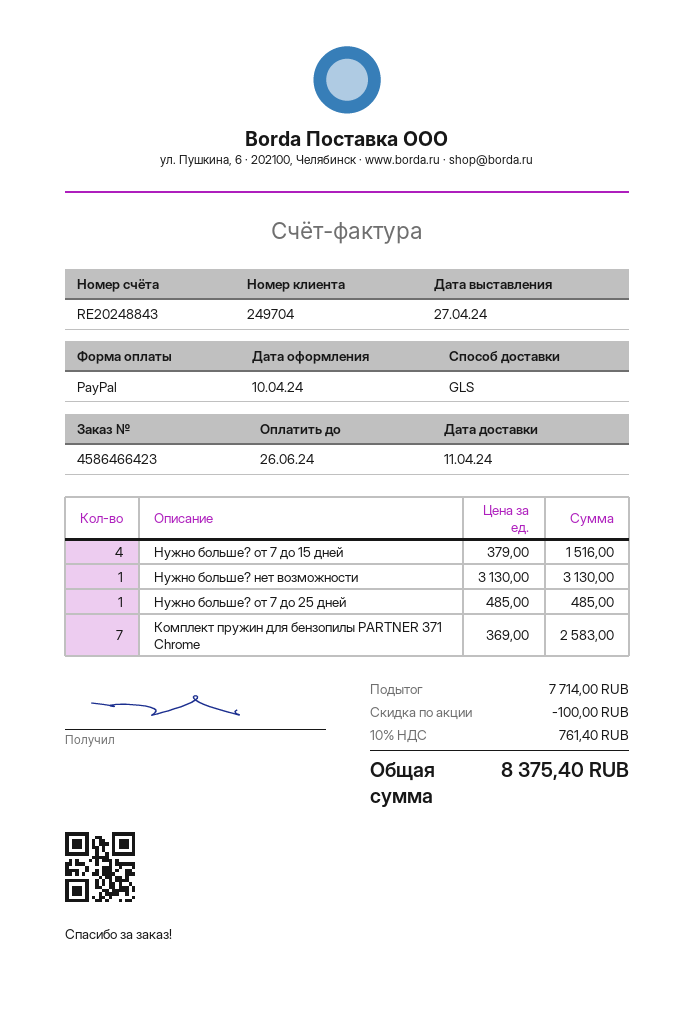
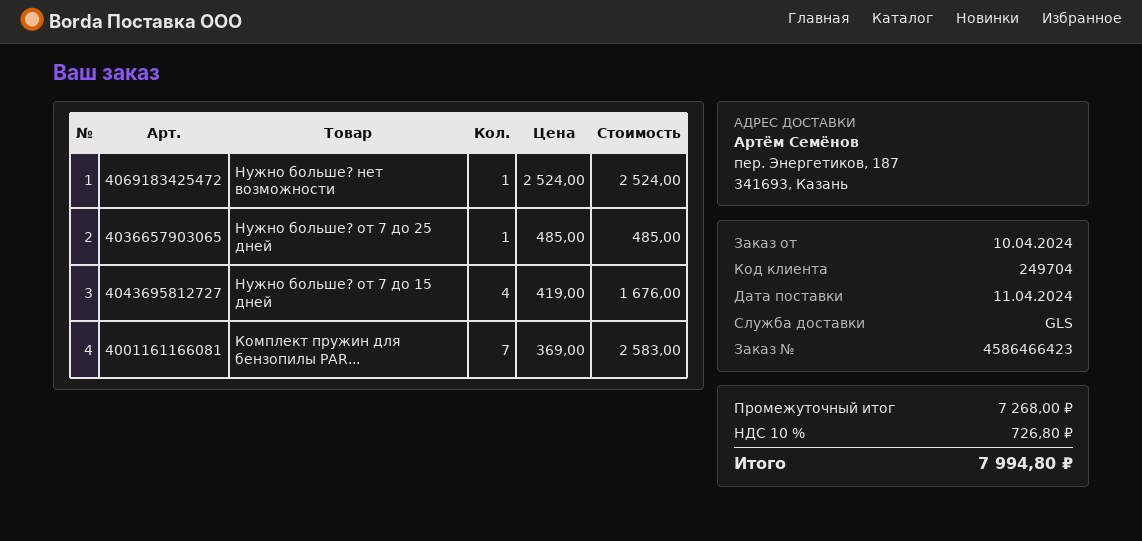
Нужно больше? от 7 до 15 дней: 4 x 379.00 = 1516.00 -> 4 x 419.00 = 1676.00
Нужно больше? нет возможности: 1 x 3130.00 = 3130.00 -> 1 x 2524.00 = 2524.00
subtotal: 7714.00 -> 7268.00
discount: 100.00 -> none
tax: 10% = 761.40 -> 10% = 726.80
total: 8375.40 -> 7994.80

